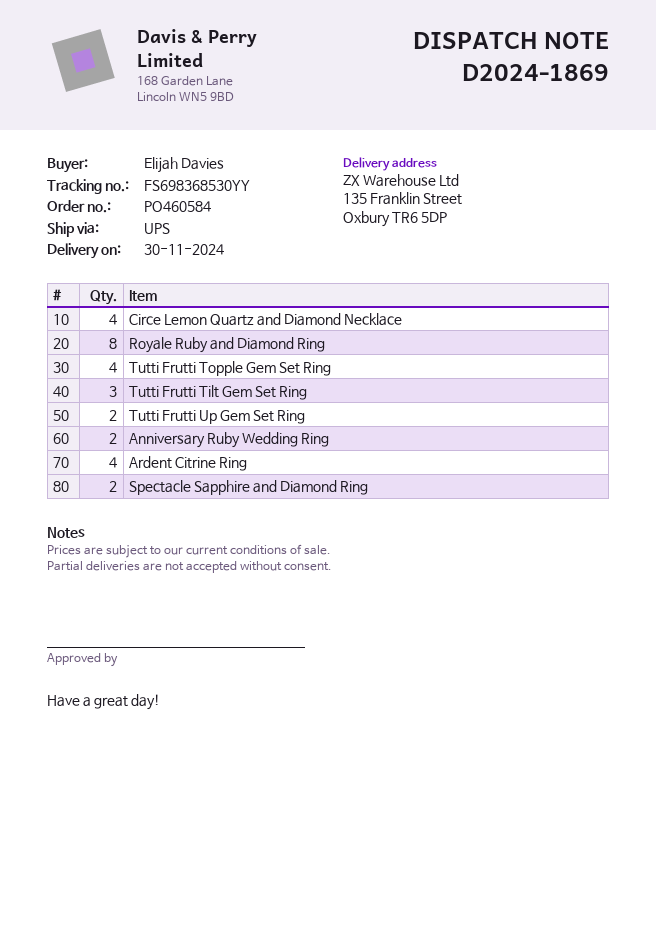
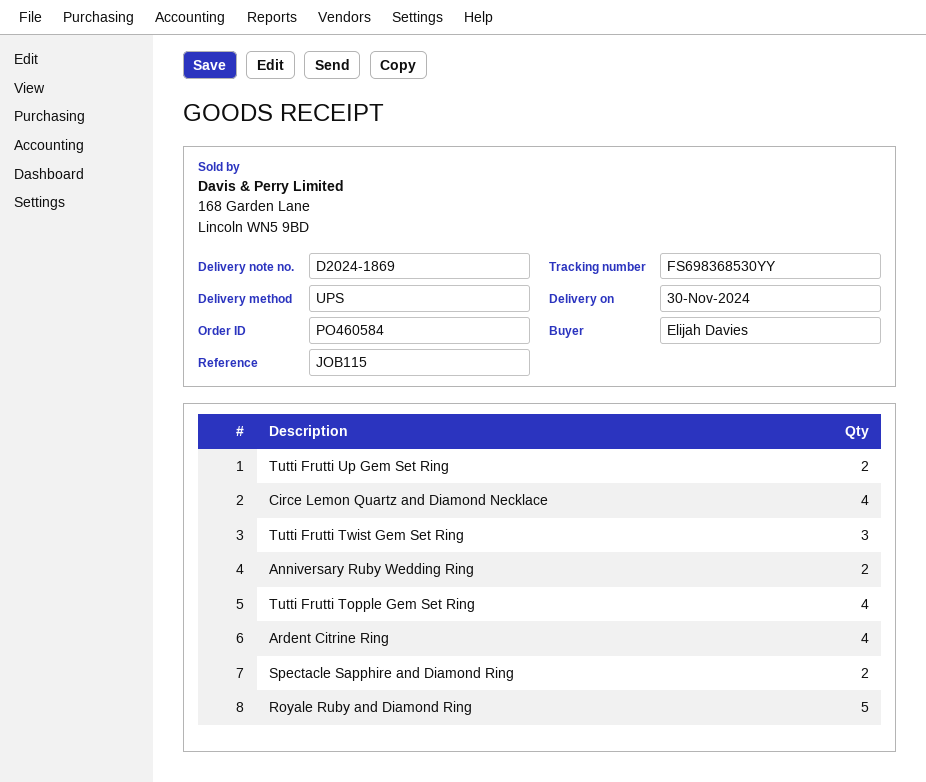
Royale Ruby and Diamond Ring: 8 -> 5
Tutti Frutti Tilt Gem Set Ring: 3 -> none
Tutti Frutti Twist Gem Set Ring: none -> 3

